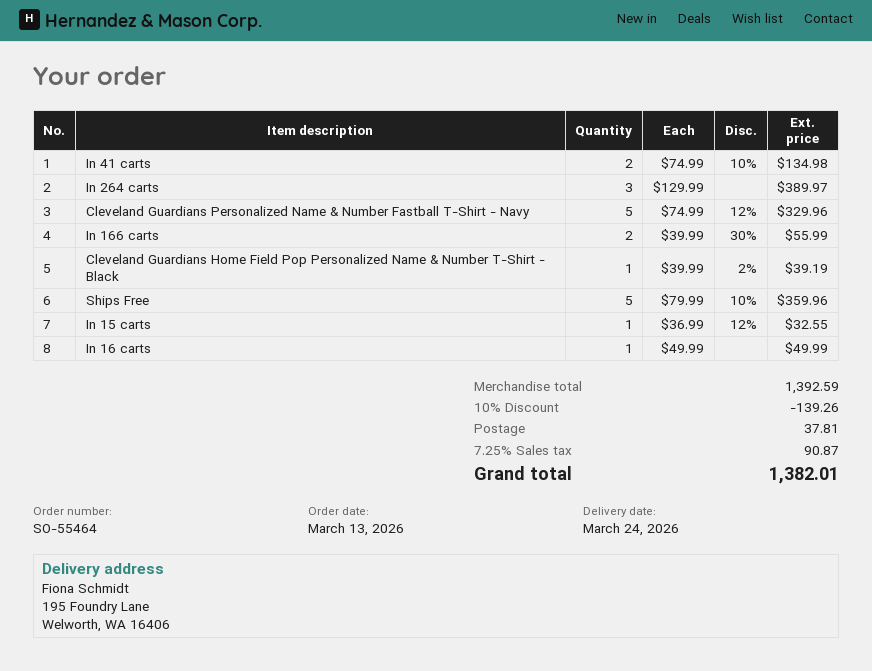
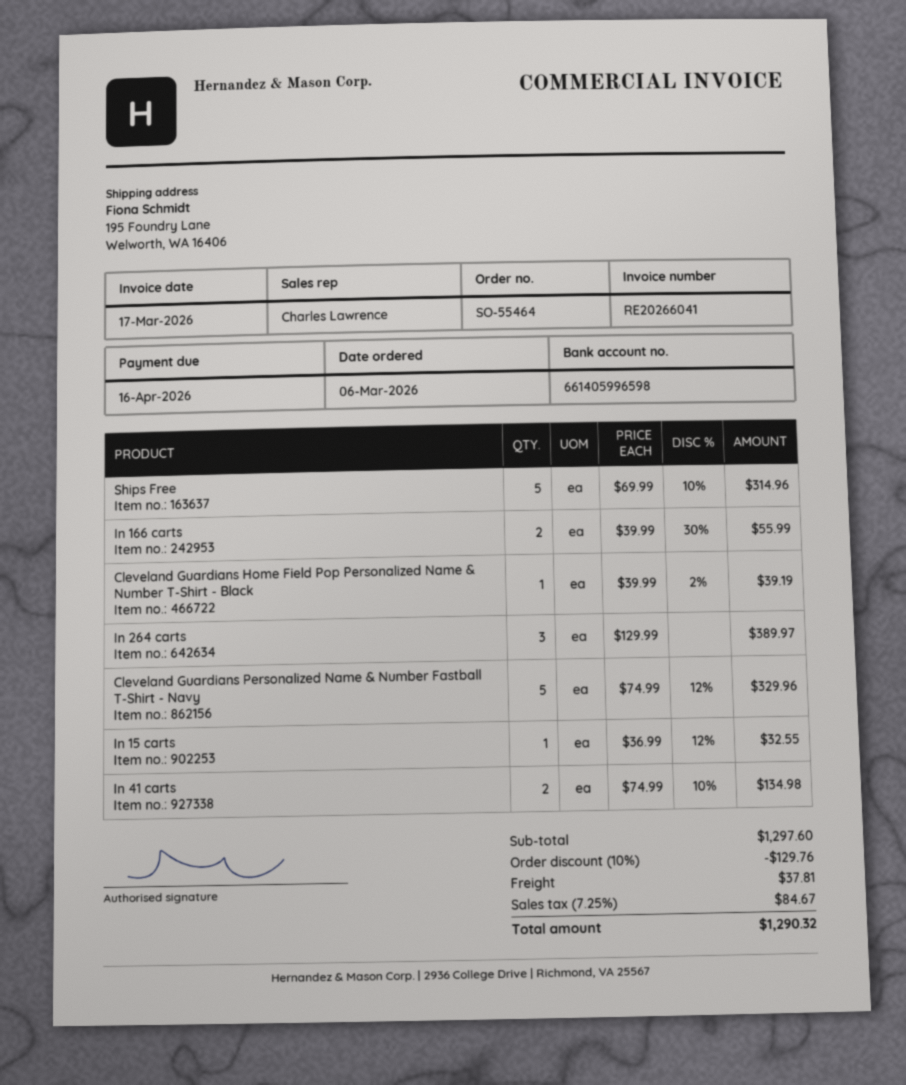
order date: 2026-03-13 -> 2026-03-06
Ships Free: 5 x 79.99 - 10% = 359.96 -> 5 x 69.99 - 10% = 314.96
In 16 carts: 1 x 49.99 = 49.99 -> none
subtotal: 1392.59 -> 1297.60
discount: 10% = 139.26 -> 10% = 129.76
tax: 7.25% = 90.87 -> 7.25% = 84.67
total: 1382.01 -> 1290.32

